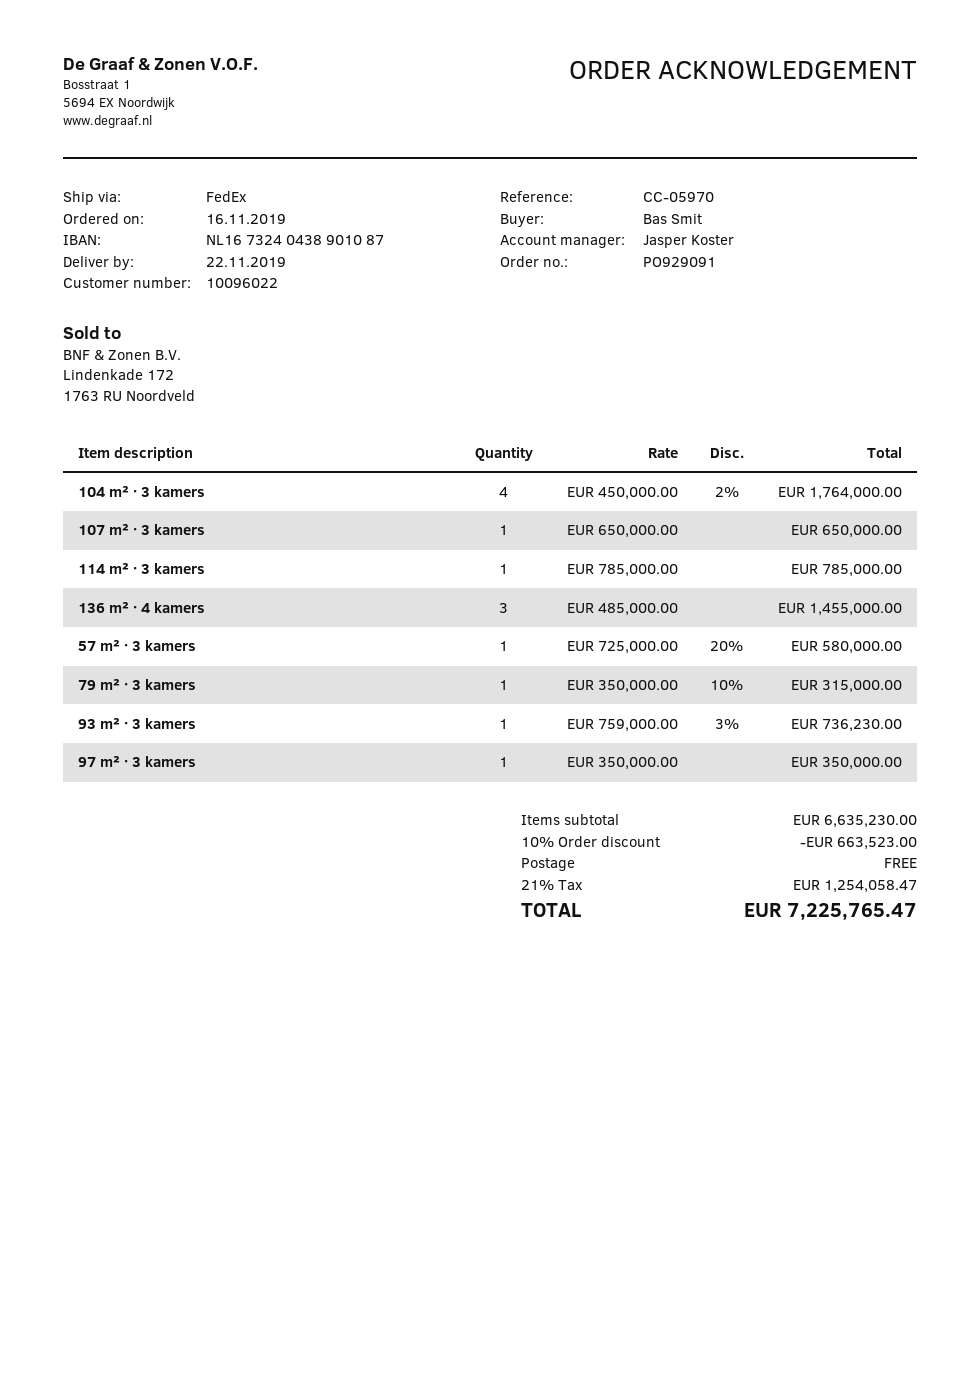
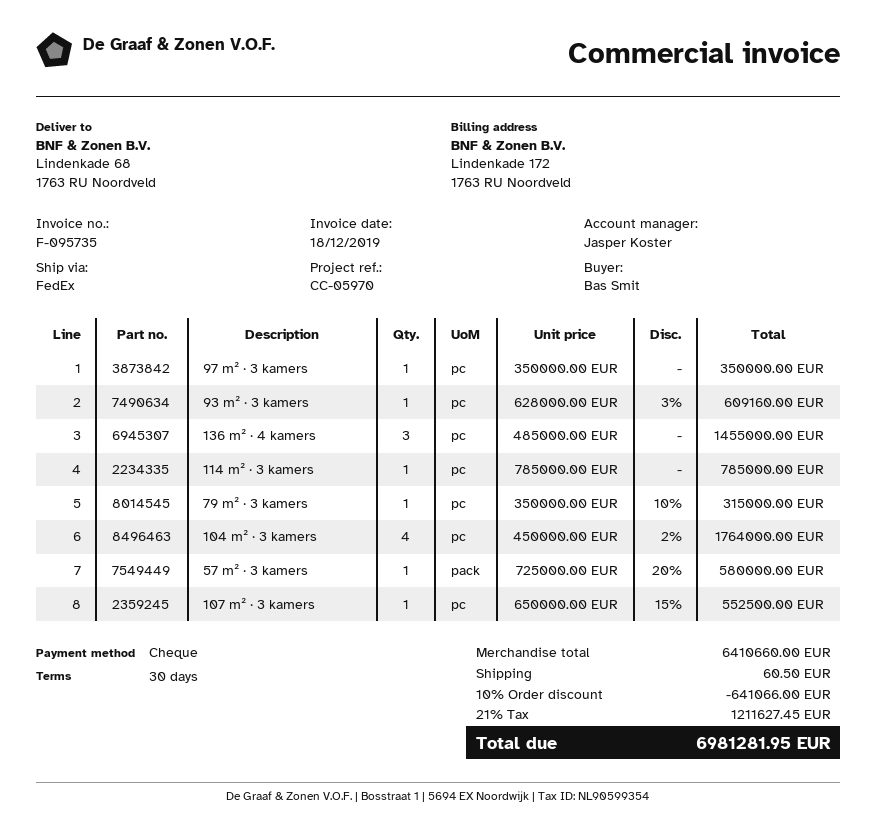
107 m² · 3 kamers: 1 x 650000.00 = 650000.00 -> 1 x 650000.00 - 15% = 552500.00
93 m² · 3 kamers: 1 x 759000.00 - 3% = 736230.00 -> 1 x 628000.00 - 3% = 609160.00
subtotal: 6635230.00 -> 6410660.00
discount: 10% = 663523.00 -> 10% = 641066.00
shipping: 0.00 -> 60.50
tax: 21% = 1254058.47 -> 21% = 1211627.45
total: 7225765.47 -> 6981281.95

